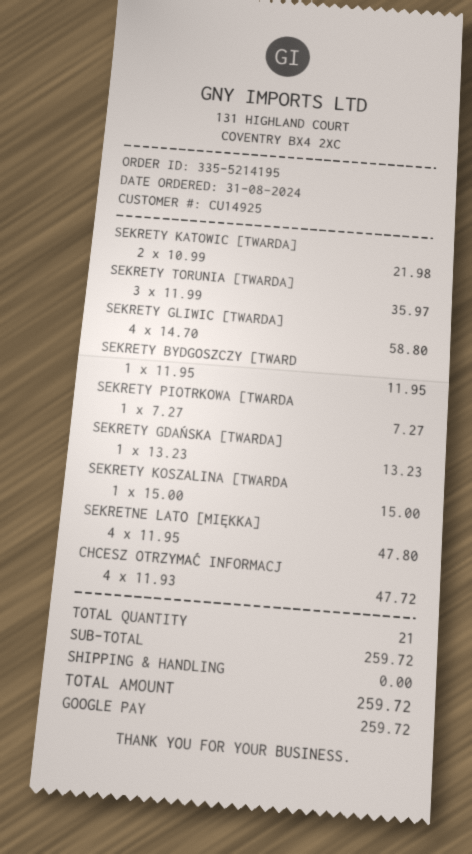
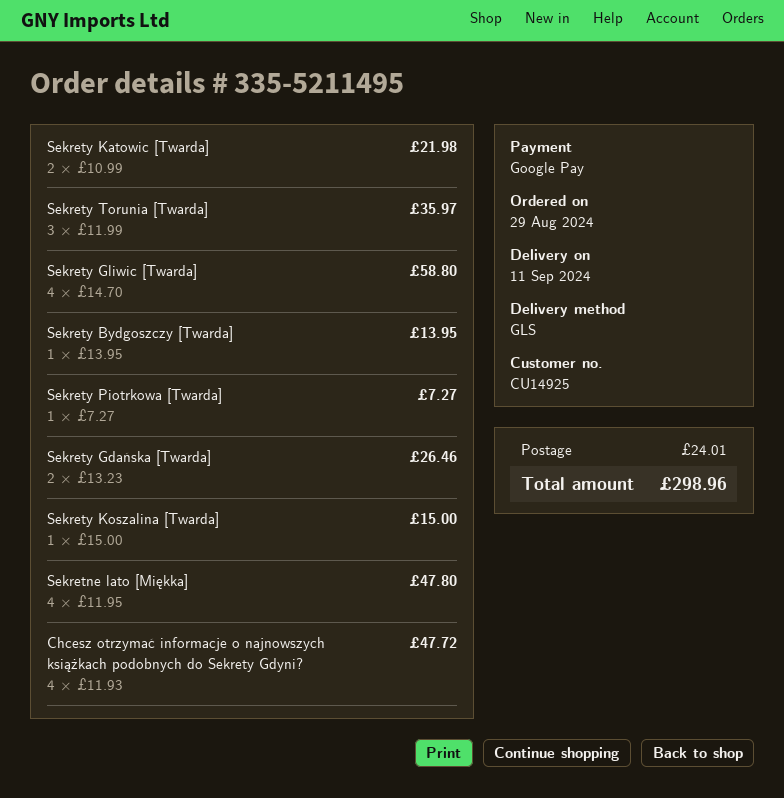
order number: 335-5214195 -> 335-5211495
order date: 2024-08-31 -> 2024-08-29
SEKRETY BYDGOSZCZY [TWARD: 1 x 11.95 = 11.95 -> 1 x 13.95 = 13.95
SEKRETY GDAŃSKA [TWARDA]: 1 x 13.23 = 13.23 -> 2 x 13.23 = 26.46
shipping: 0.00 -> 24.01
total: 259.72 -> 298.96

